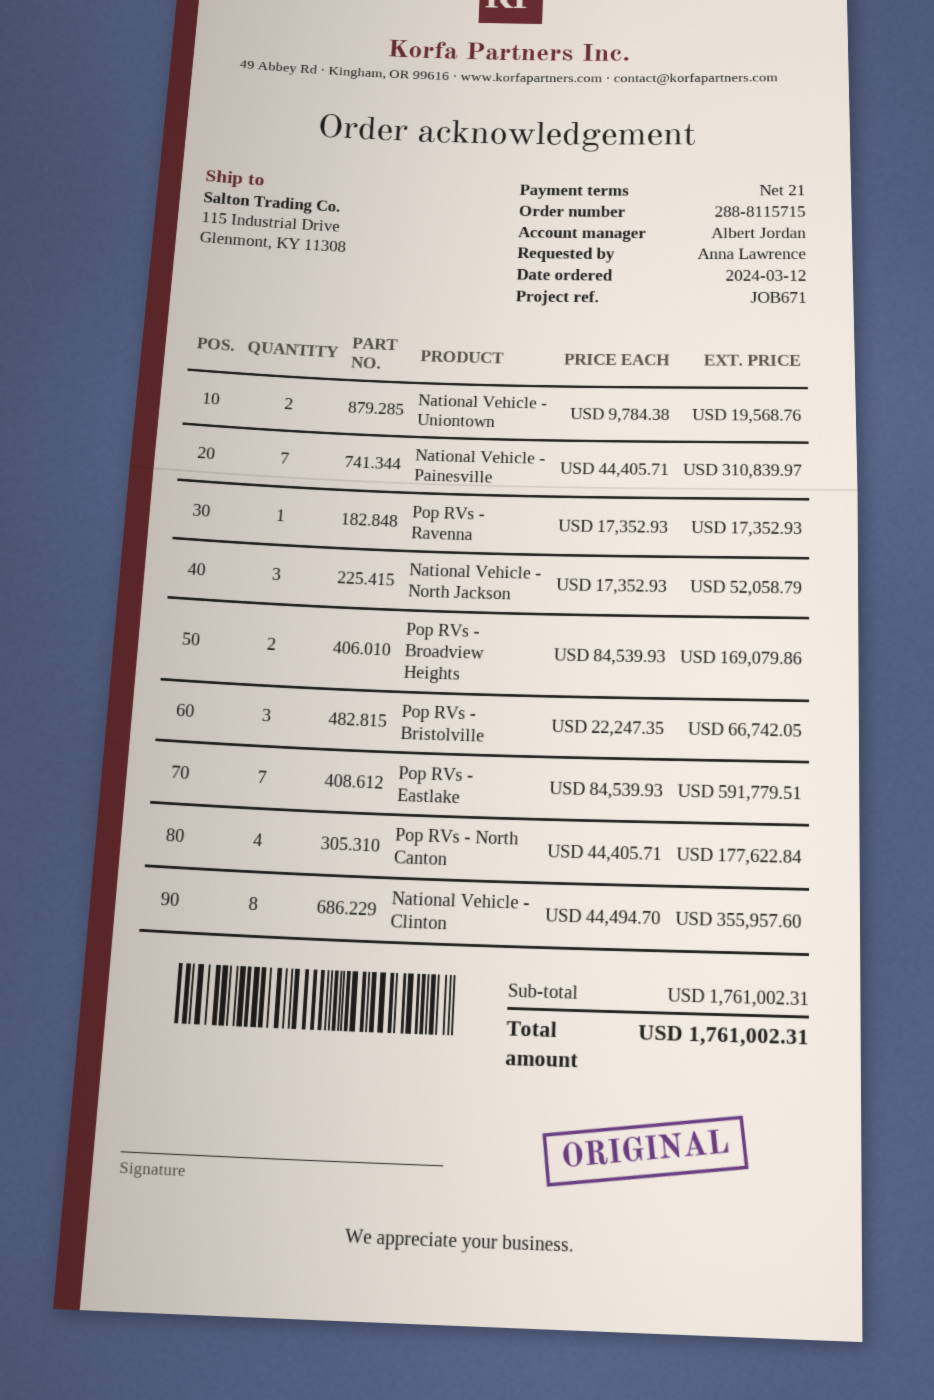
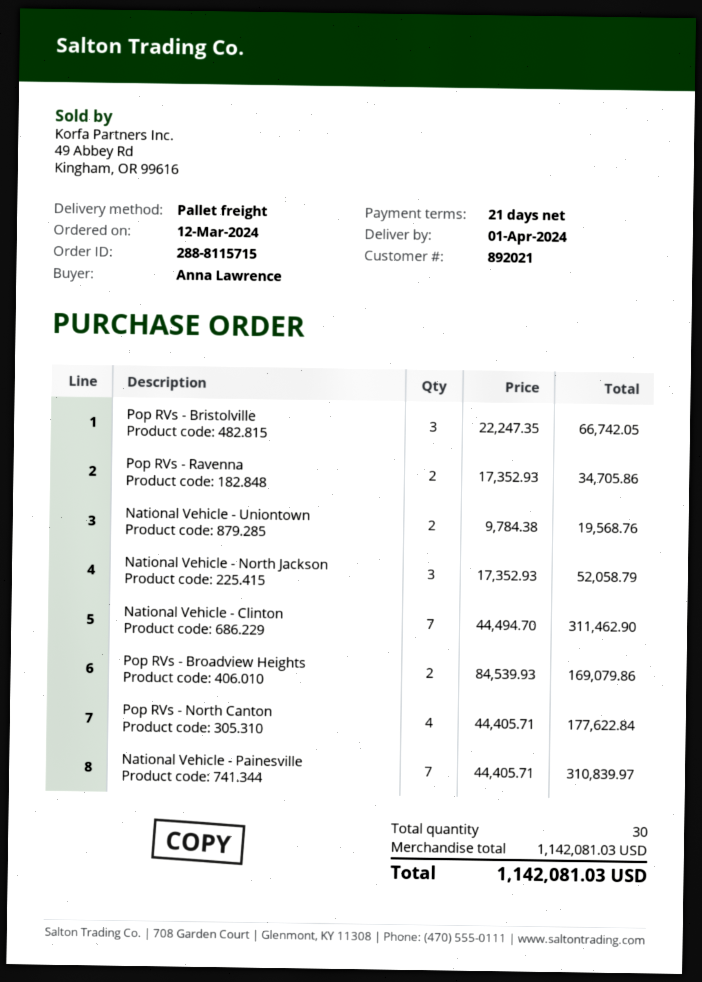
Pop RVs - Ravenna: 1 x 17352.93 = 17352.93 -> 2 x 17352.93 = 34705.86
Pop RVs - Eastlake: 7 x 84539.93 = 591779.51 -> none
National Vehicle - Clinton: 8 x 44494.70 = 355957.60 -> 7 x 44494.70 = 311462.90
subtotal: 1761002.31 -> 1142081.03
total: 1761002.31 -> 1142081.03

